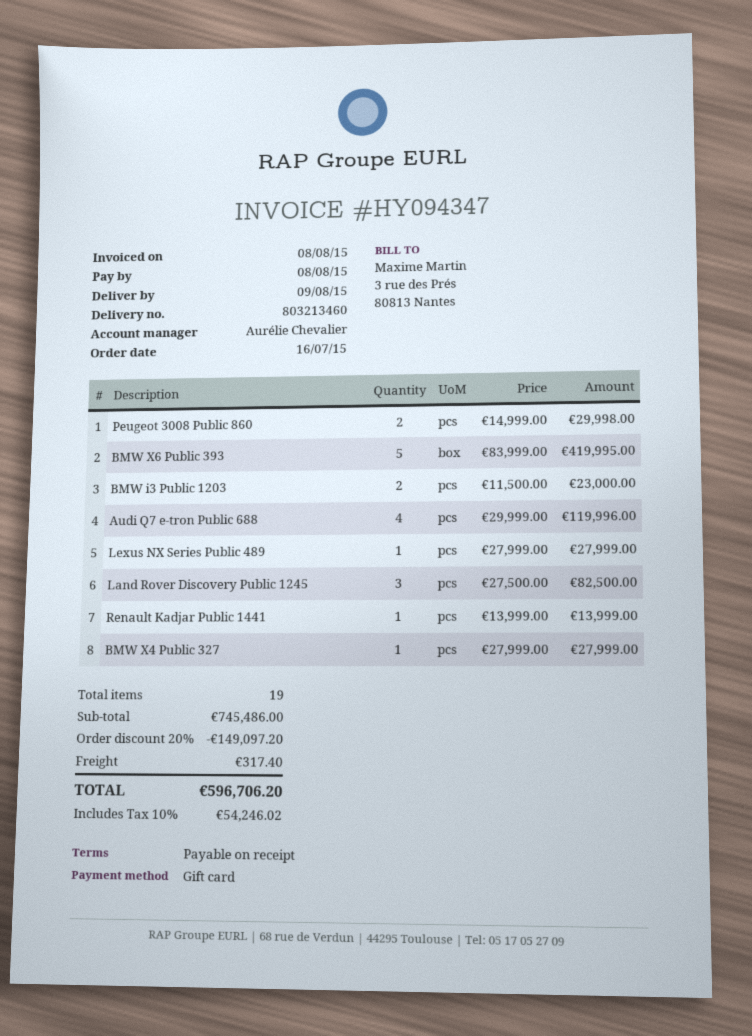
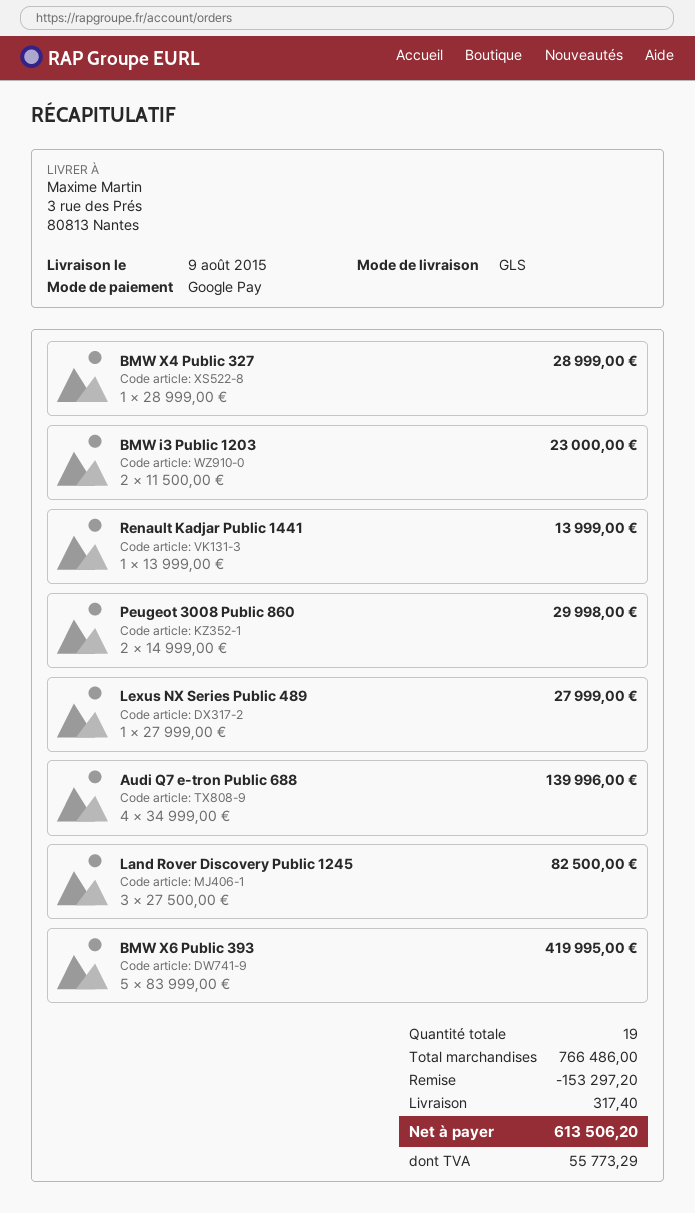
payment method: gift card -> Google Pay
Audi Q7 e-tron Public 688: 4 x 29999.00 = 119996.00 -> 4 x 34999.00 = 139996.00
BMW X4 Public 327: 1 x 27999.00 = 27999.00 -> 1 x 28999.00 = 28999.00
subtotal: 745486.00 -> 766486.00
discount: 149097.20 -> 153297.20
tax: 54246.02 -> 55773.29
total: 596706.20 -> 613506.20

